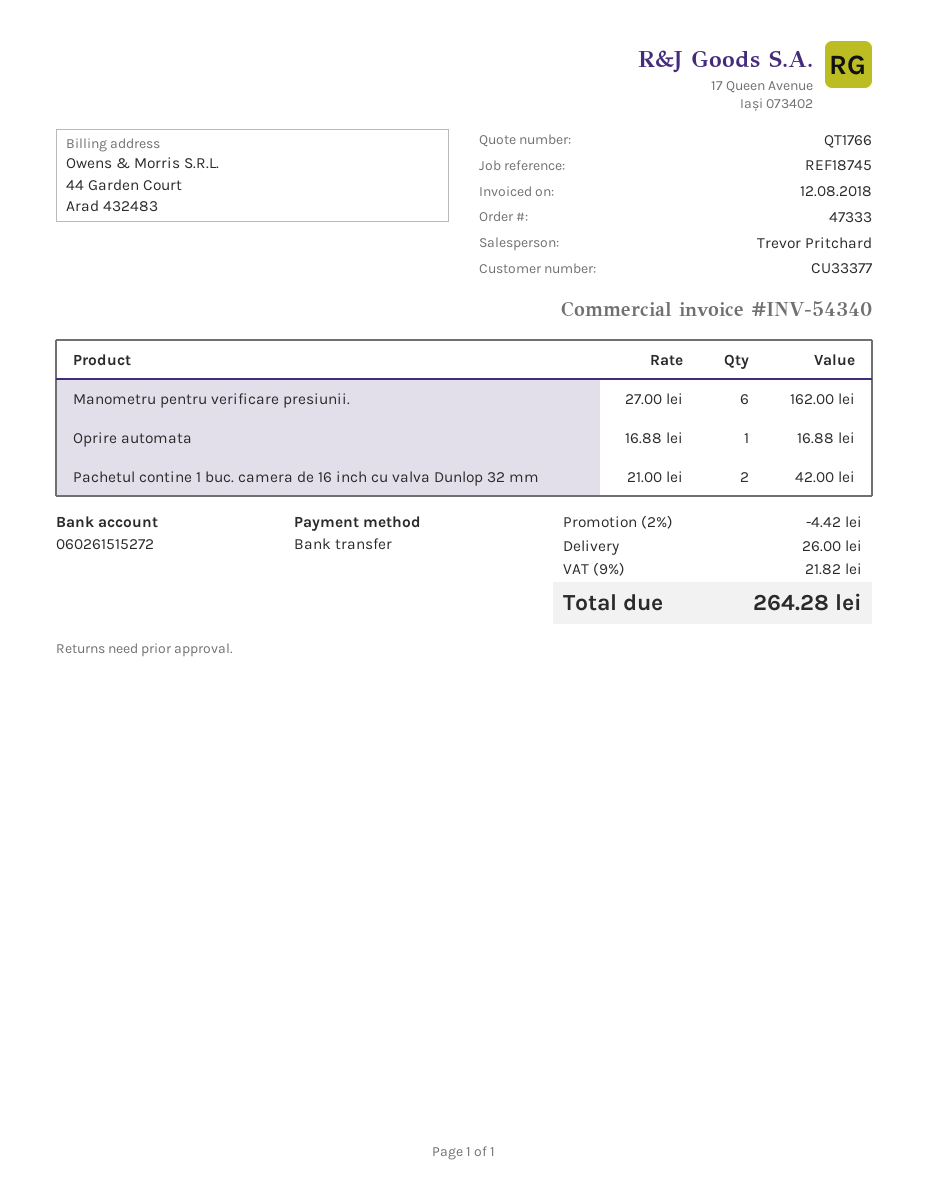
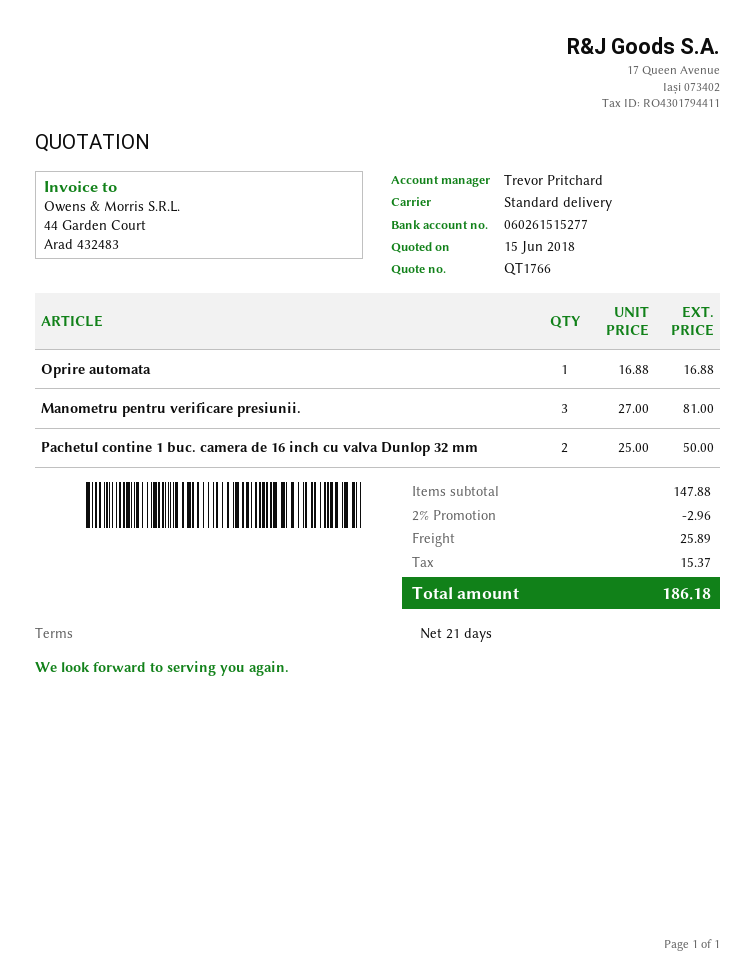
bank account: 060261515272 -> 060261515277
Manometru pentru verificare presiunii.: 6 x 27.00 = 162.00 -> 3 x 27.00 = 81.00
Pachetul contine 1 buc. camera de 16 inch cu valva Dunlop 32 mm: 2 x 21.00 = 42.00 -> 2 x 25.00 = 50.00
discount: 2% = 4.42 -> 2% = 2.96
shipping: 26.00 -> 25.89
tax: 21.82 -> 15.37
total: 264.28 -> 186.18

